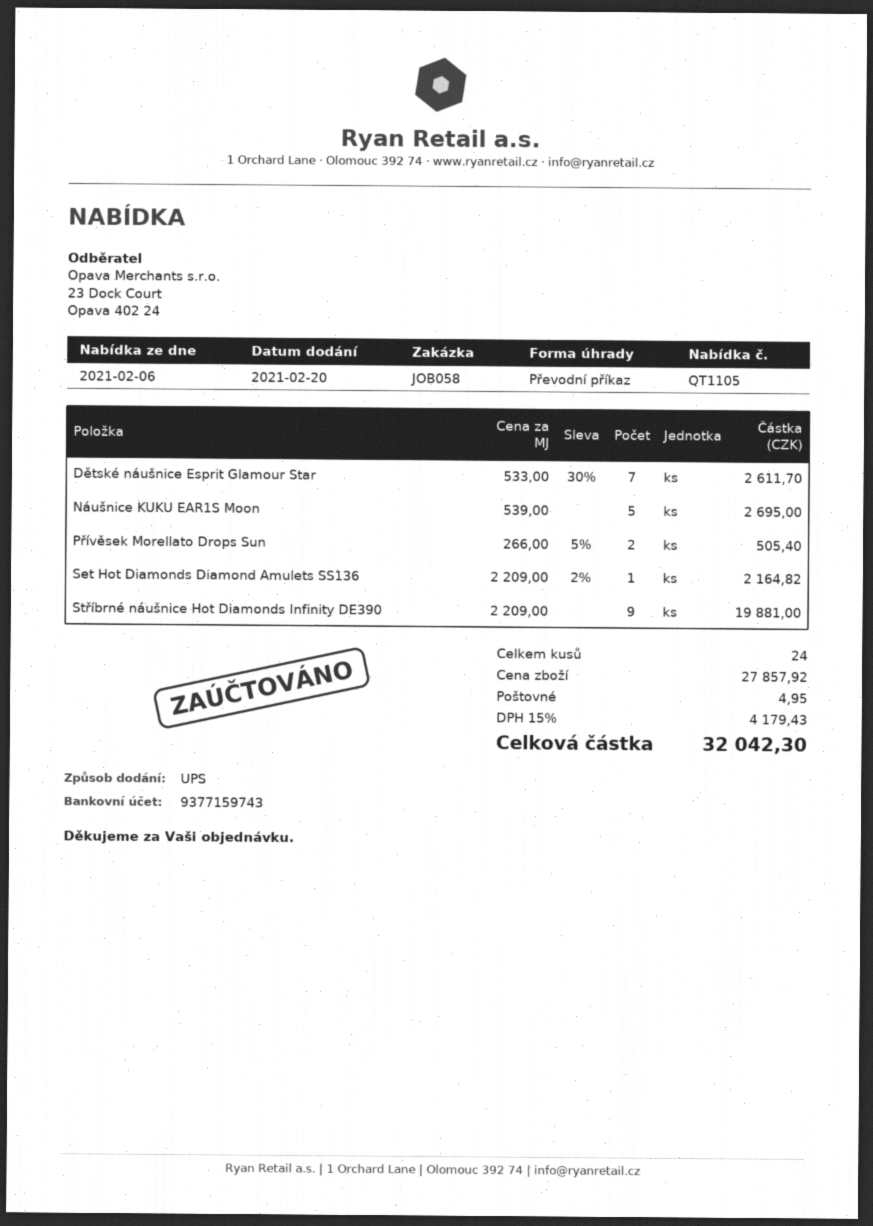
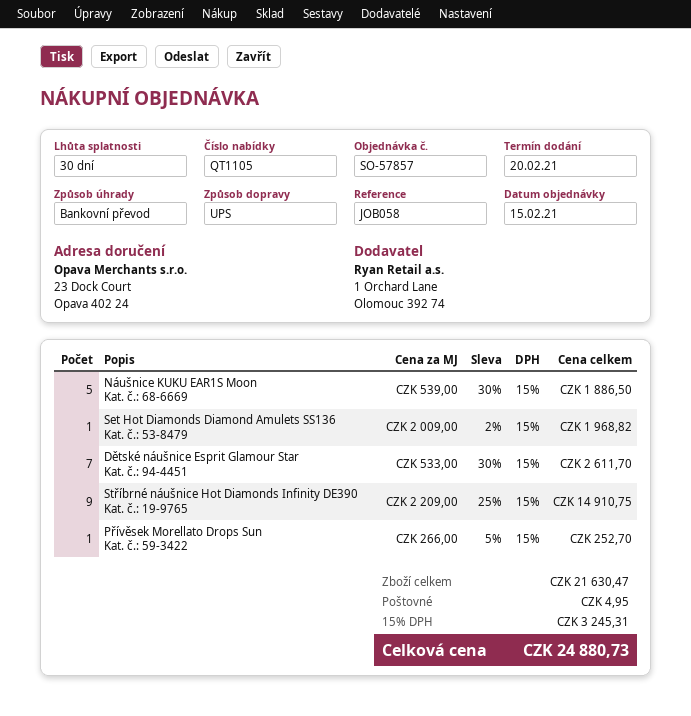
Náušnice KUKU EAR1S Moon: 5 x 539.00 = 2695.00 -> 5 x 539.00 - 30% = 1886.50
Přívěsek Morellato Drops Sun: 2 x 266.00 - 5% = 505.40 -> 1 x 266.00 - 5% = 252.70
Set Hot Diamonds Diamond Amulets SS136: 1 x 2209.00 - 2% = 2164.82 -> 1 x 2009.00 - 2% = 1968.82
Stříbrné náušnice Hot Diamonds Infinity DE390: 9 x 2209.00 = 19881.00 -> 9 x 2209.00 - 25% = 14910.75
subtotal: 27857.92 -> 21630.47
tax: 15% = 4179.43 -> 15% = 3245.31
total: 32042.30 -> 24880.73

